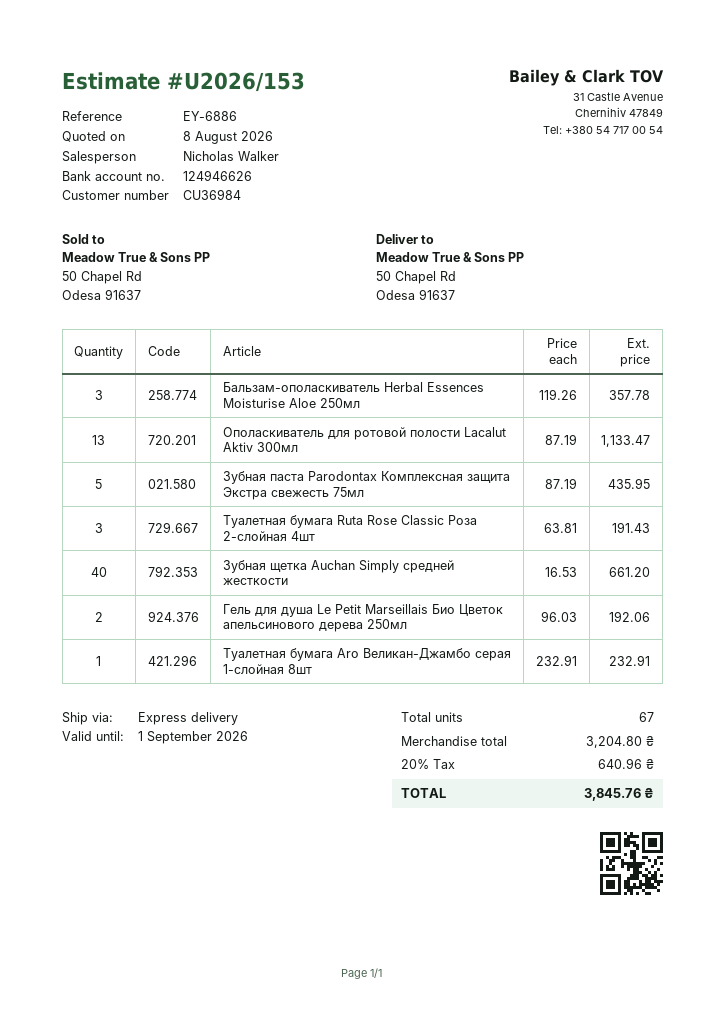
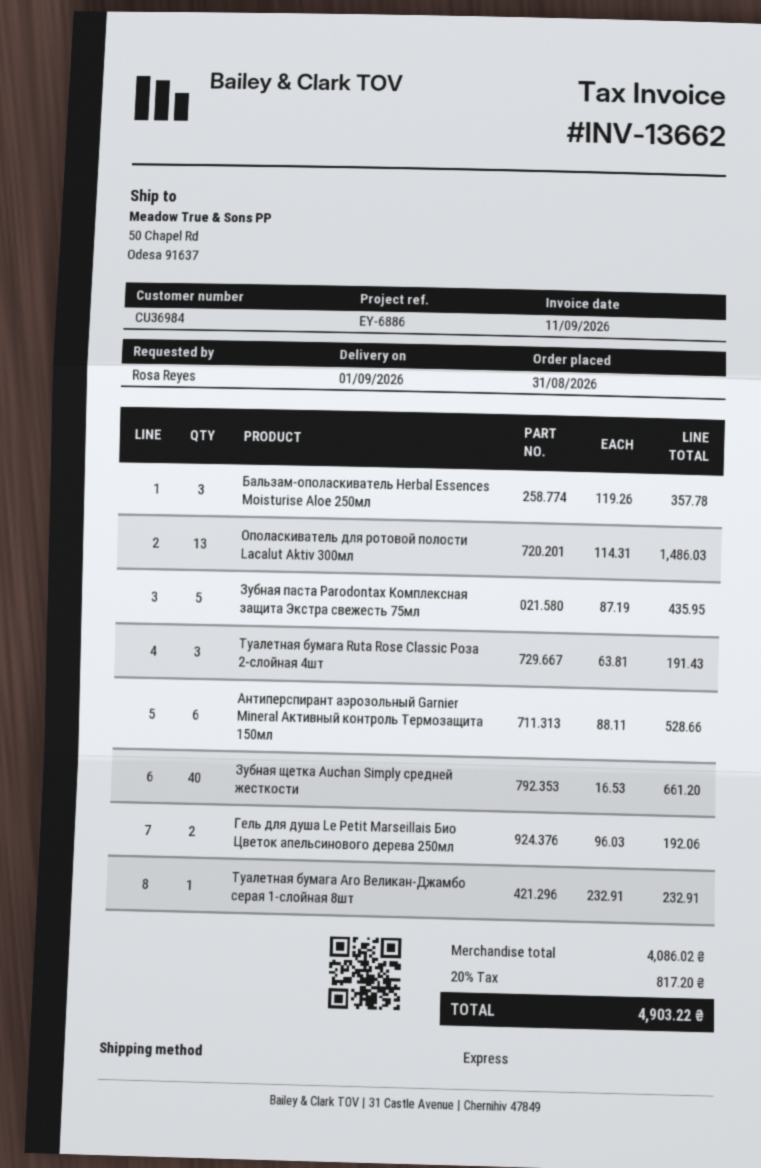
Ополаскиватель для ротовой полости Lacalut Aktiv 300мл: 13 x 87.19 = 1133.47 -> 13 x 114.31 = 1486.03
Антиперспирант аэрозольный Garnier Mineral Активный контроль Термозащита 150мл: none -> 6 x 88.11 = 528.66
subtotal: 3204.80 -> 4086.02
tax: 20% = 640.96 -> 20% = 817.20
total: 3845.76 -> 4903.22

